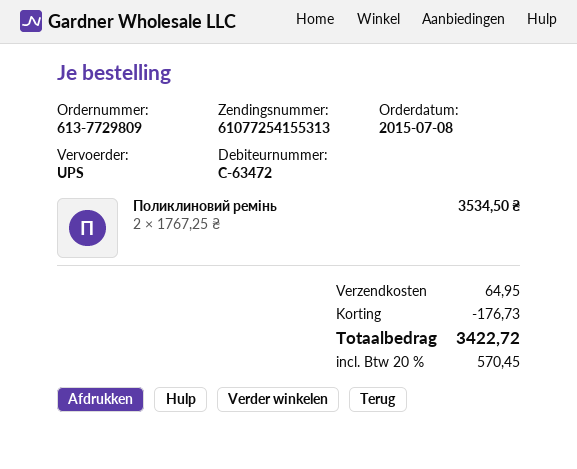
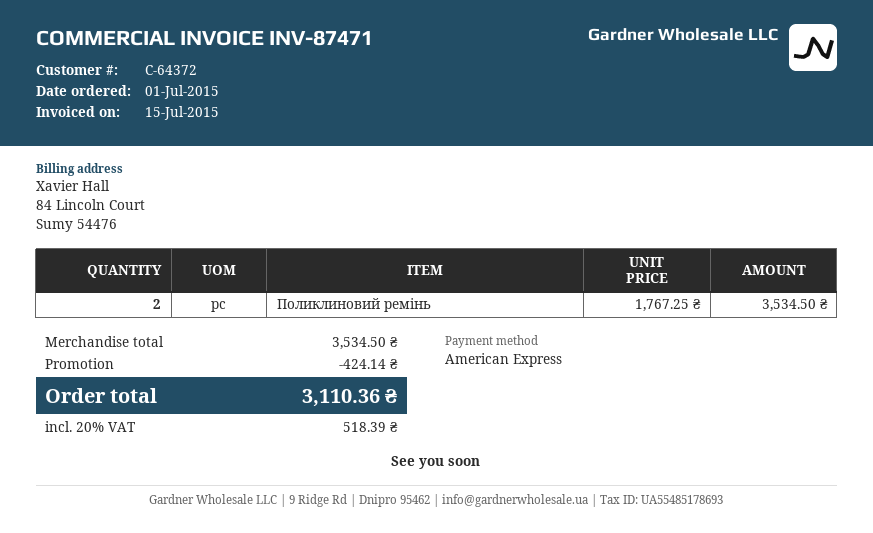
order date: 2015-07-08 -> 2015-07-01
customer number: C-63472 -> C-64372
discount: 176.73 -> 424.14
shipping: 64.95 -> none
tax: 20% = 570.45 -> 20% = 518.39
total: 3422.72 -> 3110.36

